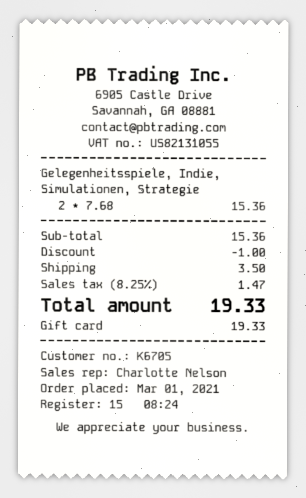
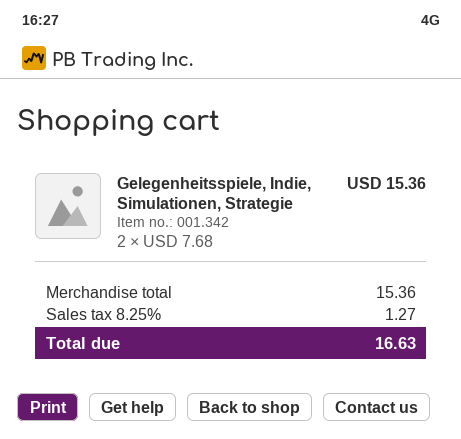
discount: 1.00 -> none
shipping: 3.50 -> none
tax: 8.25% = 1.47 -> 8.25% = 1.27
total: 19.33 -> 16.63

